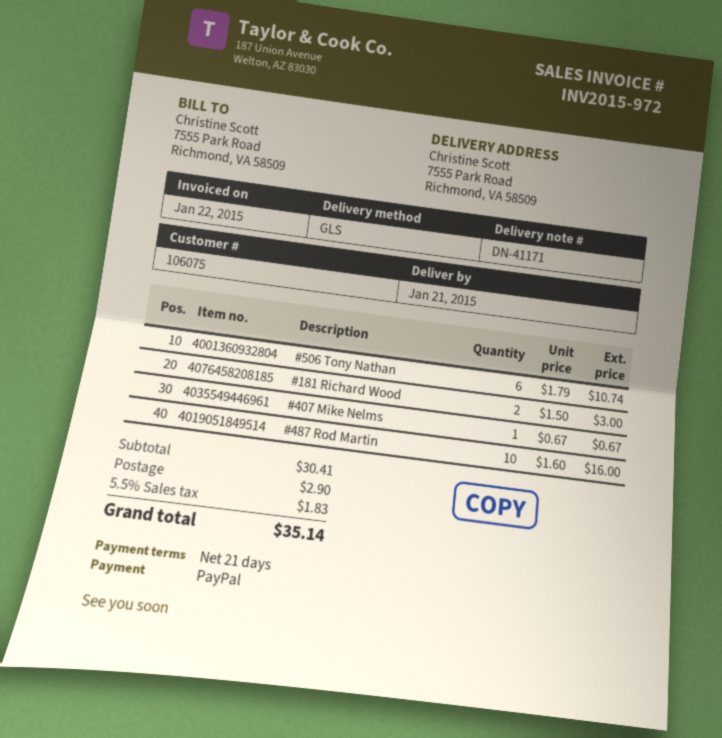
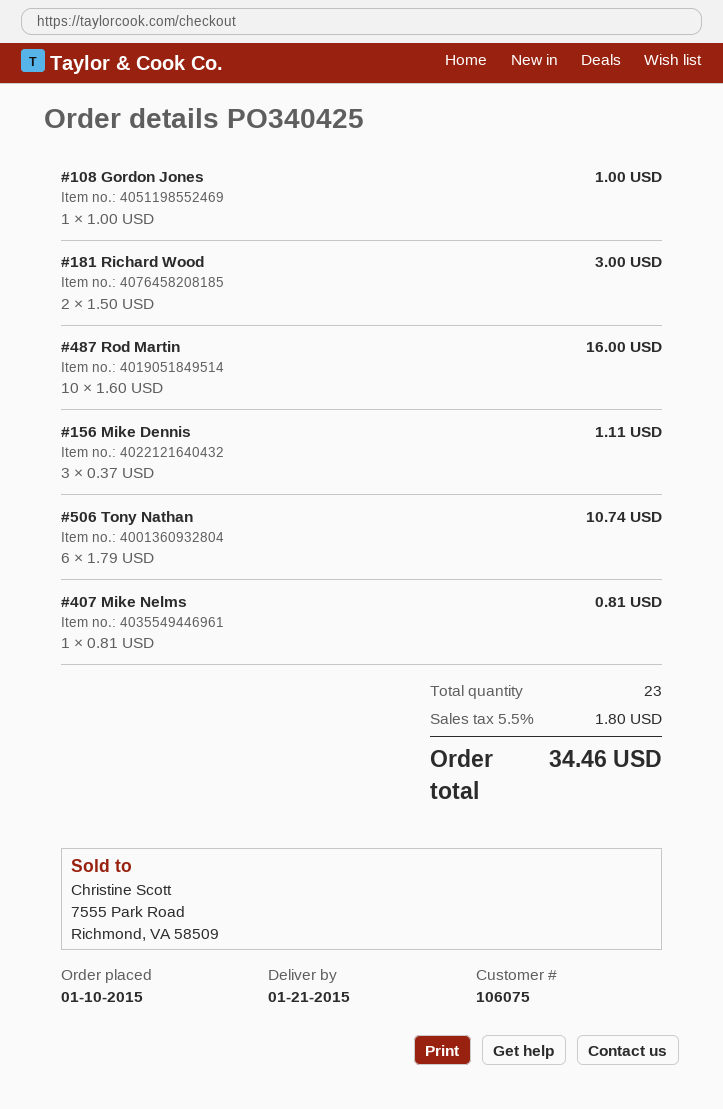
#407 Mike Nelms: 1 x 0.67 = 0.67 -> 1 x 0.81 = 0.81
#108 Gordon Jones: none -> 1 x 1.00 = 1.00
#156 Mike Dennis: none -> 3 x 0.37 = 1.11
shipping: 2.90 -> none
tax: 5.5% = 1.83 -> 5.5% = 1.80
total: 35.14 -> 34.46

